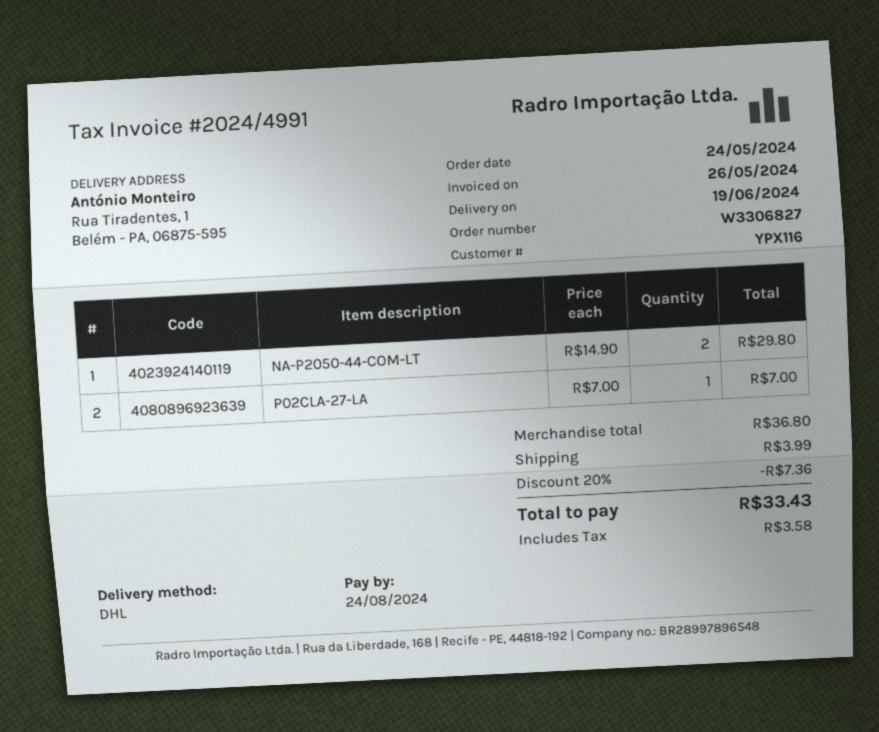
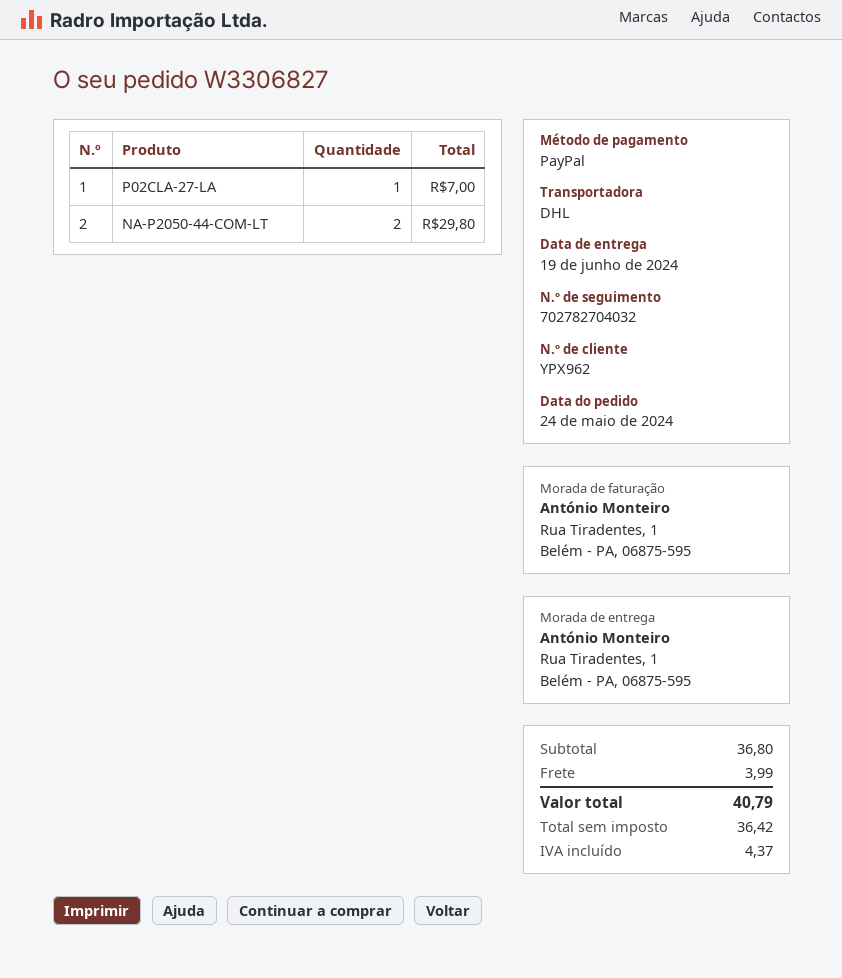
customer number: YPX116 -> YPX962
discount: 20% = 7.36 -> none
tax: 3.58 -> 4.37
total: 33.43 -> 40.79

